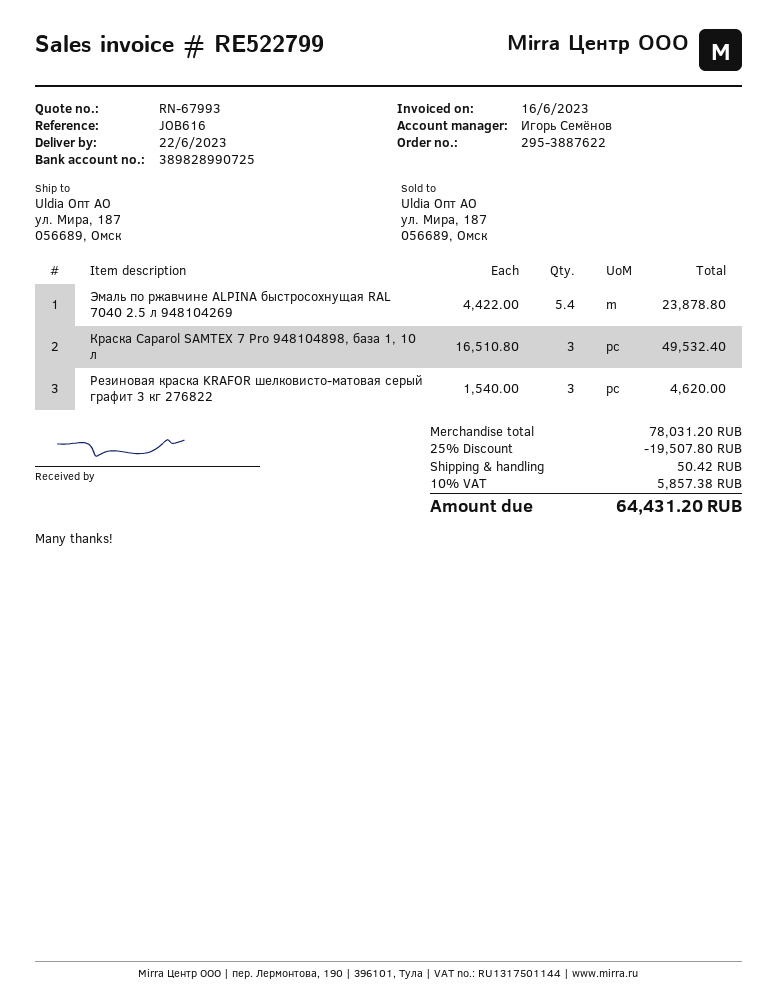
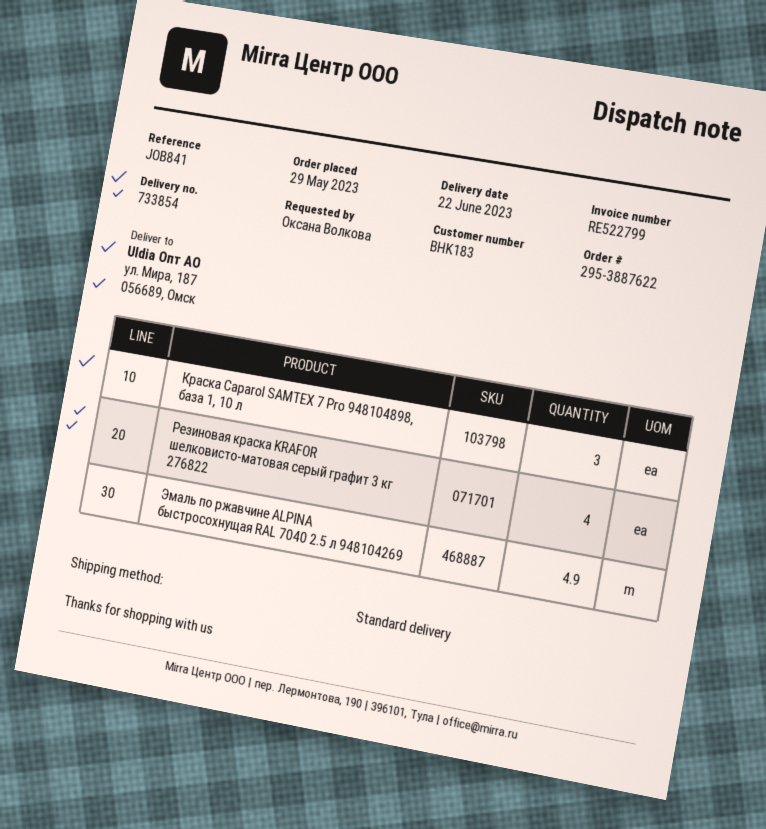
reference: JOB616 -> JOB841
Эмаль по ржавчине ALPINA быстросохнущая RAL 7040 2.5 л 948104269: 5.4 -> 4.9
Резиновая краска KRAFOR шелковисто-матовая серый графит 3 кг 276822: 3 -> 4

